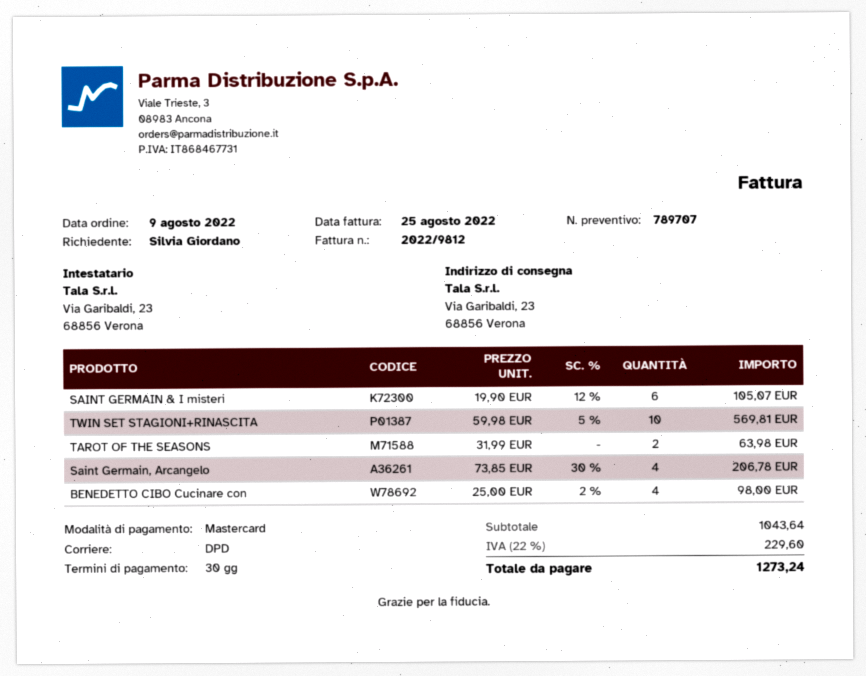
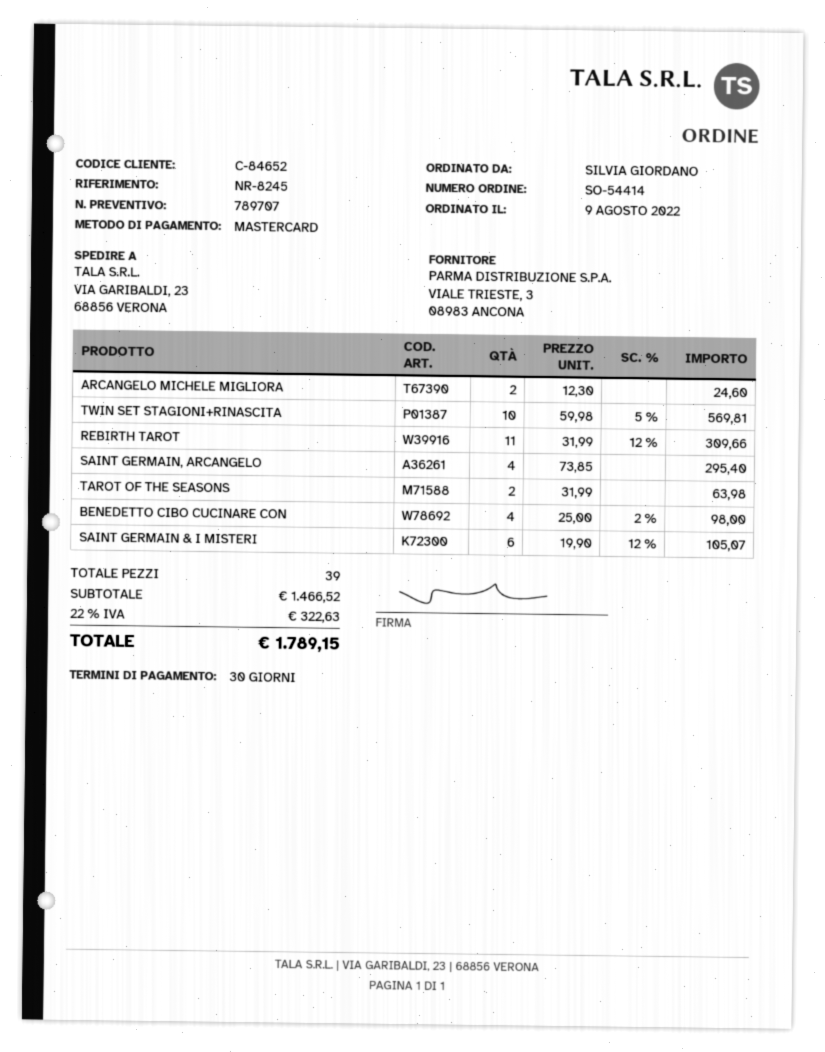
Saint Germain, Arcangelo: 4 x 73.85 - 30% = 206.78 -> 4 x 73.85 = 295.40
ARCANGELO MICHELE MIGLIORA: none -> 2 x 12.30 = 24.60
REBIRTH TAROT: none -> 11 x 31.99 - 12% = 309.66
subtotal: 1043.64 -> 1466.52
tax: 22% = 229.60 -> 22% = 322.63
total: 1273.24 -> 1789.15

